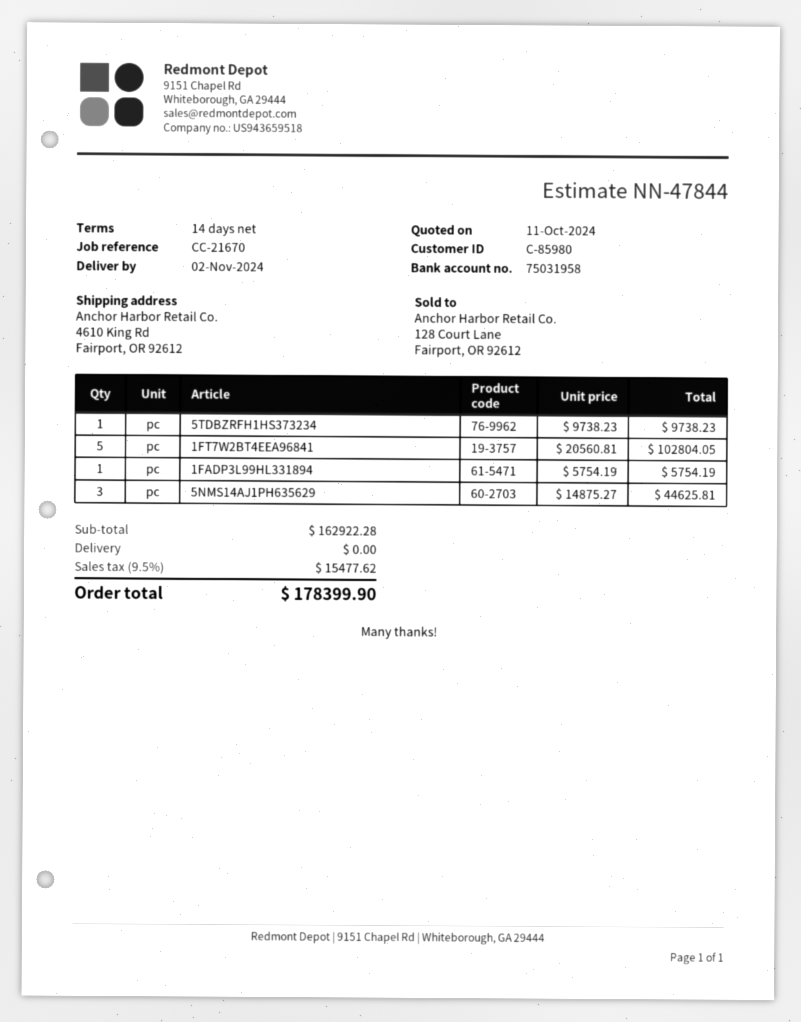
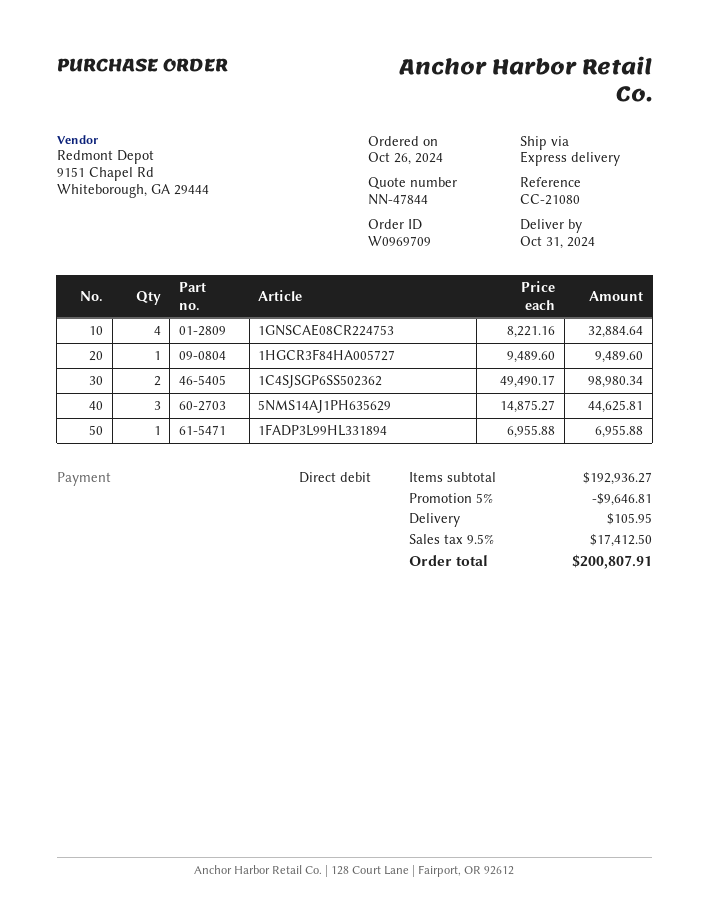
delivery date: 2024-11-02 -> 2024-10-31
reference: CC-21670 -> CC-21080
5TDBZRFH1HS373234: 1 x 9738.23 = 9738.23 -> none
1FT7W2BT4EEA96841: 5 x 20560.81 = 102804.05 -> none
1FADP3L99HL331894: 1 x 5754.19 = 5754.19 -> 1 x 6955.88 = 6955.88
1GNSCAE08CR224753: none -> 4 x 8221.16 = 32884.64
1HGCR3F84HA005727: none -> 1 x 9489.60 = 9489.60
1C4SJSGP6SS502362: none -> 2 x 49490.17 = 98980.34
subtotal: 162922.28 -> 192936.27
discount: none -> 5% = 9646.81
shipping: 0.00 -> 105.95
tax: 9.5% = 15477.62 -> 9.5% = 17412.50
total: 178399.90 -> 200807.91

